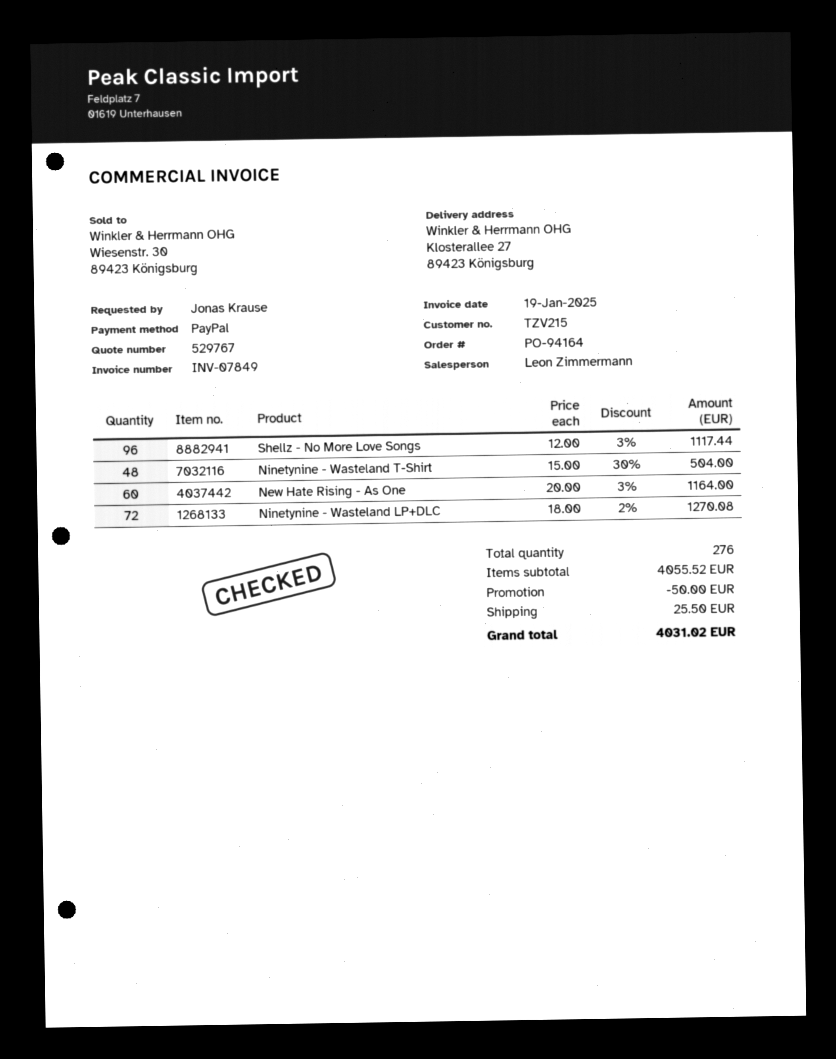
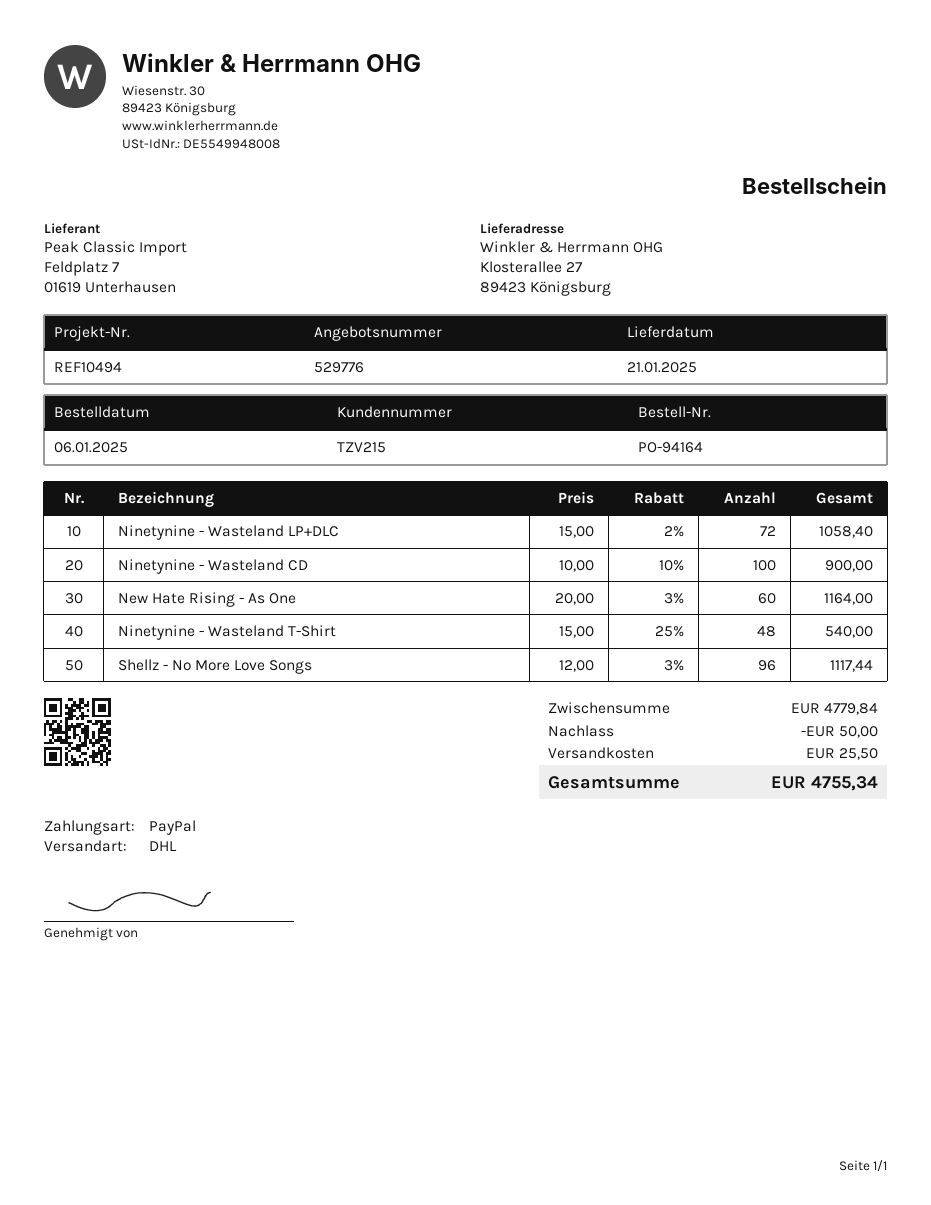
quote number: 529767 -> 529776
Ninetynine - Wasteland T-Shirt: 48 x 15.00 - 30% = 504.00 -> 48 x 15.00 - 25% = 540.00
Ninetynine - Wasteland LP+DLC: 72 x 18.00 - 2% = 1270.08 -> 72 x 15.00 - 2% = 1058.40
Ninetynine - Wasteland CD: none -> 100 x 10.00 - 10% = 900.00
subtotal: 4055.52 -> 4779.84
total: 4031.02 -> 4755.34

